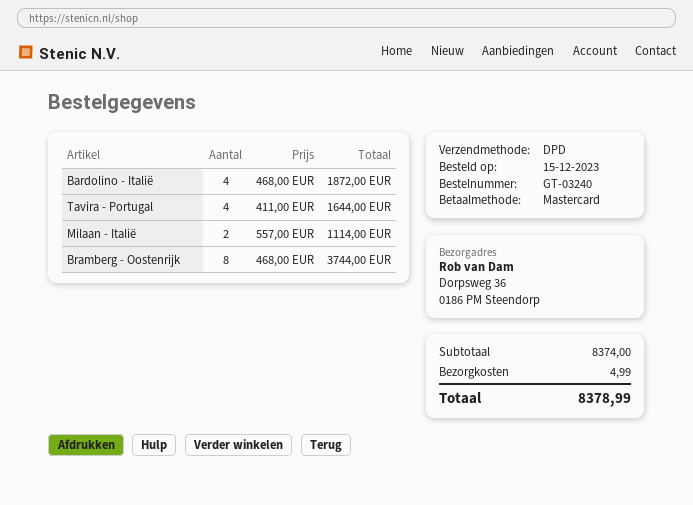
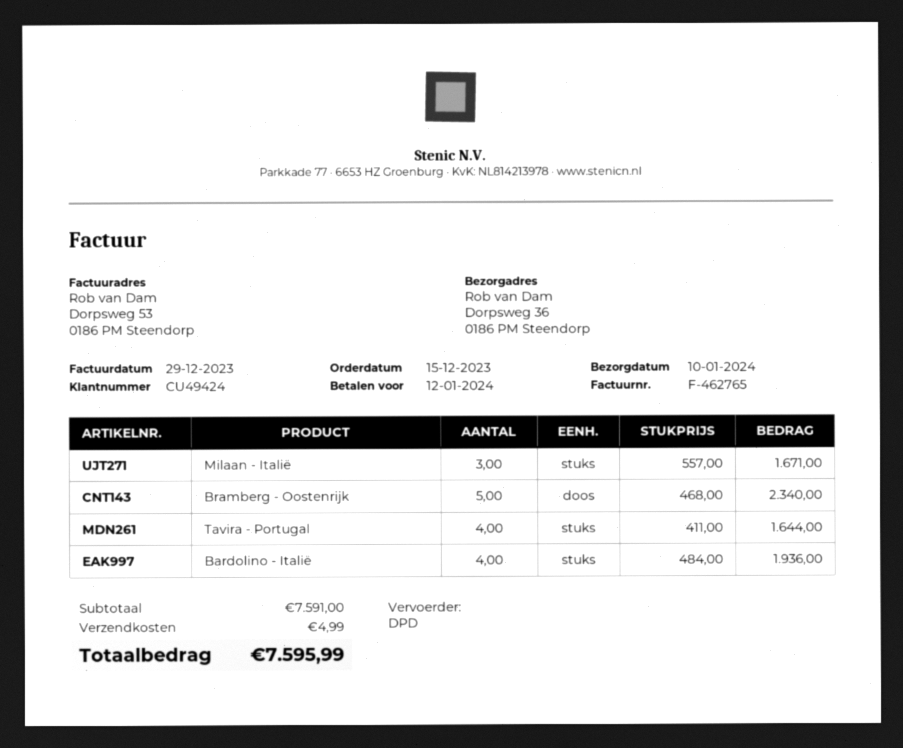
Bardolino - Italië: 4 x 468.00 = 1872.00 -> 4 x 484.00 = 1936.00
Milaan - Italië: 2 x 557.00 = 1114.00 -> 3 x 557.00 = 1671.00
Bramberg - Oostenrijk: 8 x 468.00 = 3744.00 -> 5 x 468.00 = 2340.00
subtotal: 8374.00 -> 7591.00
total: 8378.99 -> 7595.99

